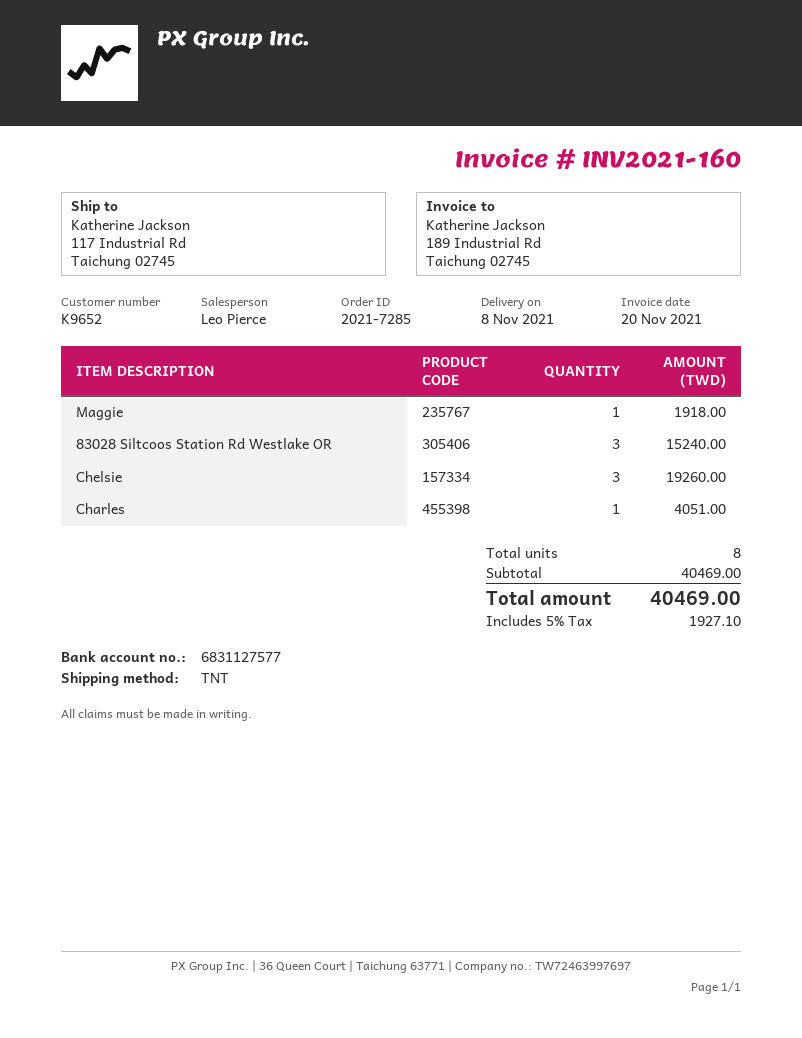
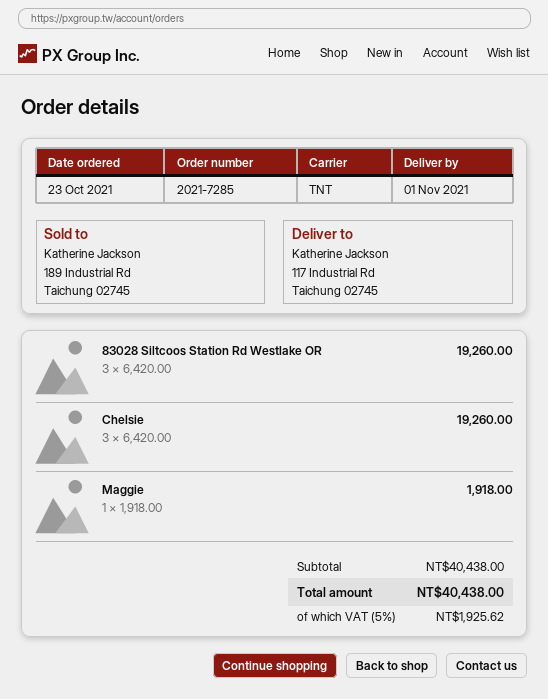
delivery date: 2021-11-08 -> 2021-11-01
83028 Siltcoos Station Rd Westlake OR: 3 for 15240.00 -> 3 for 19260.00
Charles: 1 for 4051.00 -> none
subtotal: 40469.00 -> 40438.00
tax: 5% = 1927.10 -> 5% = 1925.62
total: 40469.00 -> 40438.00

